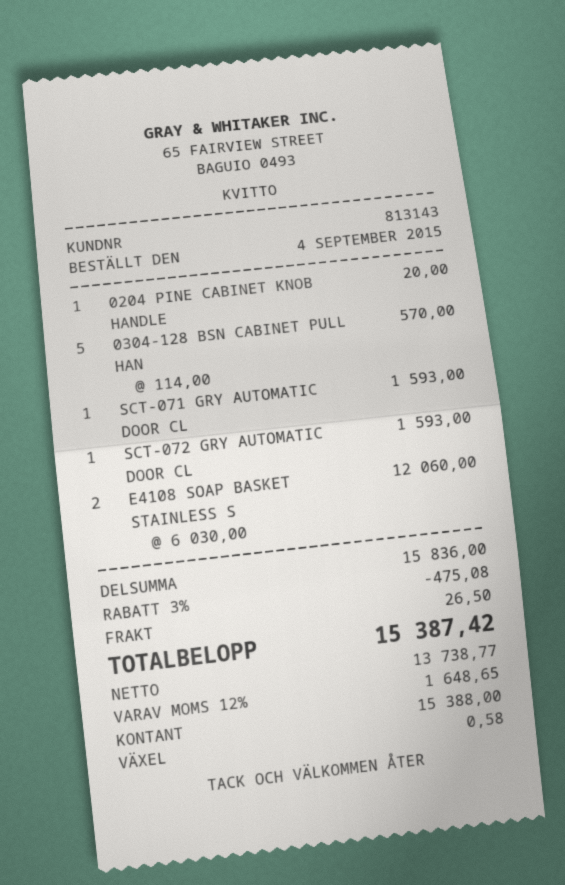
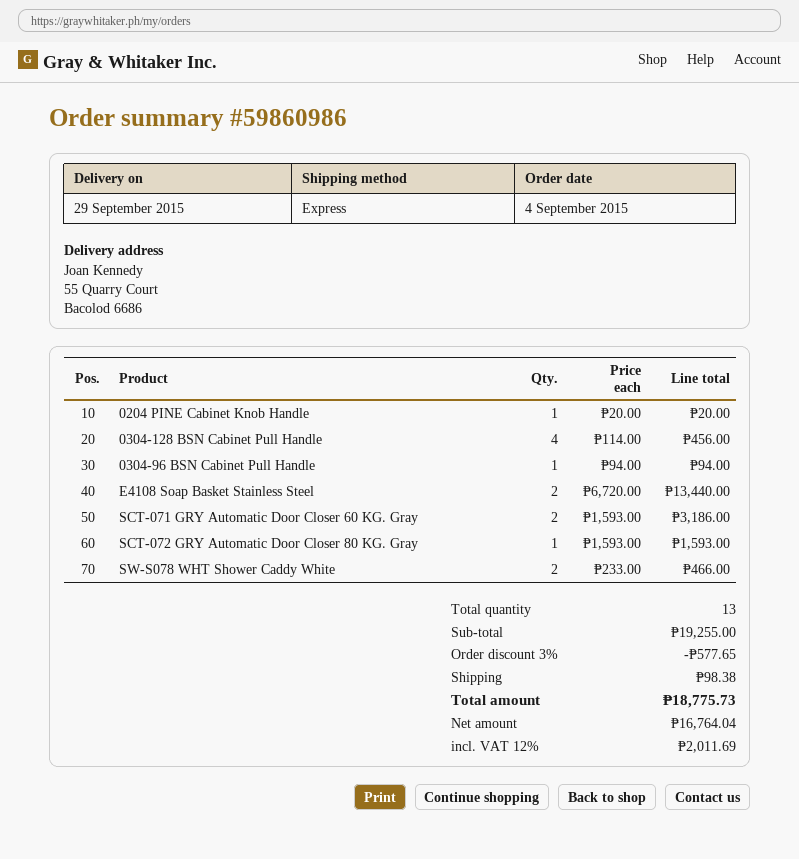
0304-128 BSN CABINET PULL HAN: 5 x 114.00 = 570.00 -> 4 x 114.00 = 456.00
SCT-071 GRY AUTOMATIC DOOR CL: 1 x 1593.00 = 1593.00 -> 2 x 1593.00 = 3186.00
E4108 SOAP BASKET STAINLESS S: 2 x 6030.00 = 12060.00 -> 2 x 6720.00 = 13440.00
0304-96 BSN Cabinet Pull Handle: none -> 1 x 94.00 = 94.00
SW-S078 WHT Shower Caddy White: none -> 2 x 233.00 = 466.00
subtotal: 15836.00 -> 19255.00
discount: 3% = 475.08 -> 3% = 577.65
shipping: 26.50 -> 98.38
net: 13738.77 -> 16764.04
tax: 12% = 1648.65 -> 12% = 2011.69
total: 15387.42 -> 18775.73

